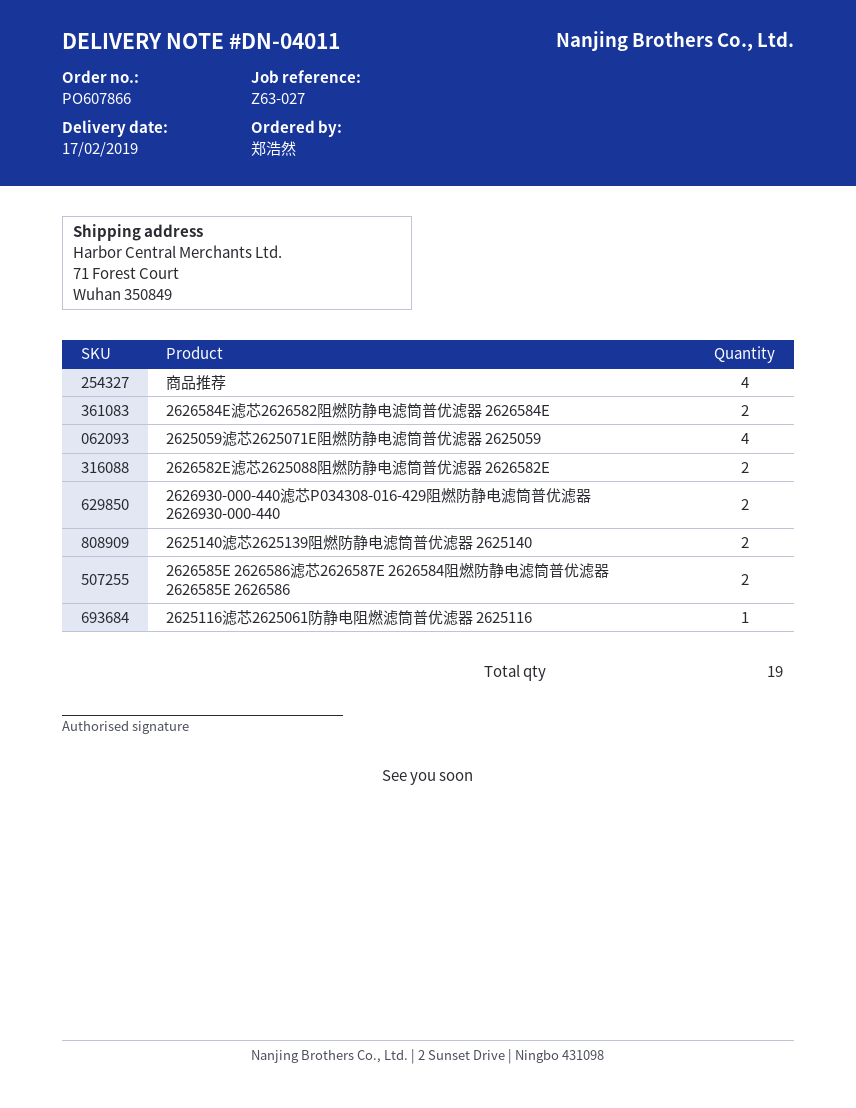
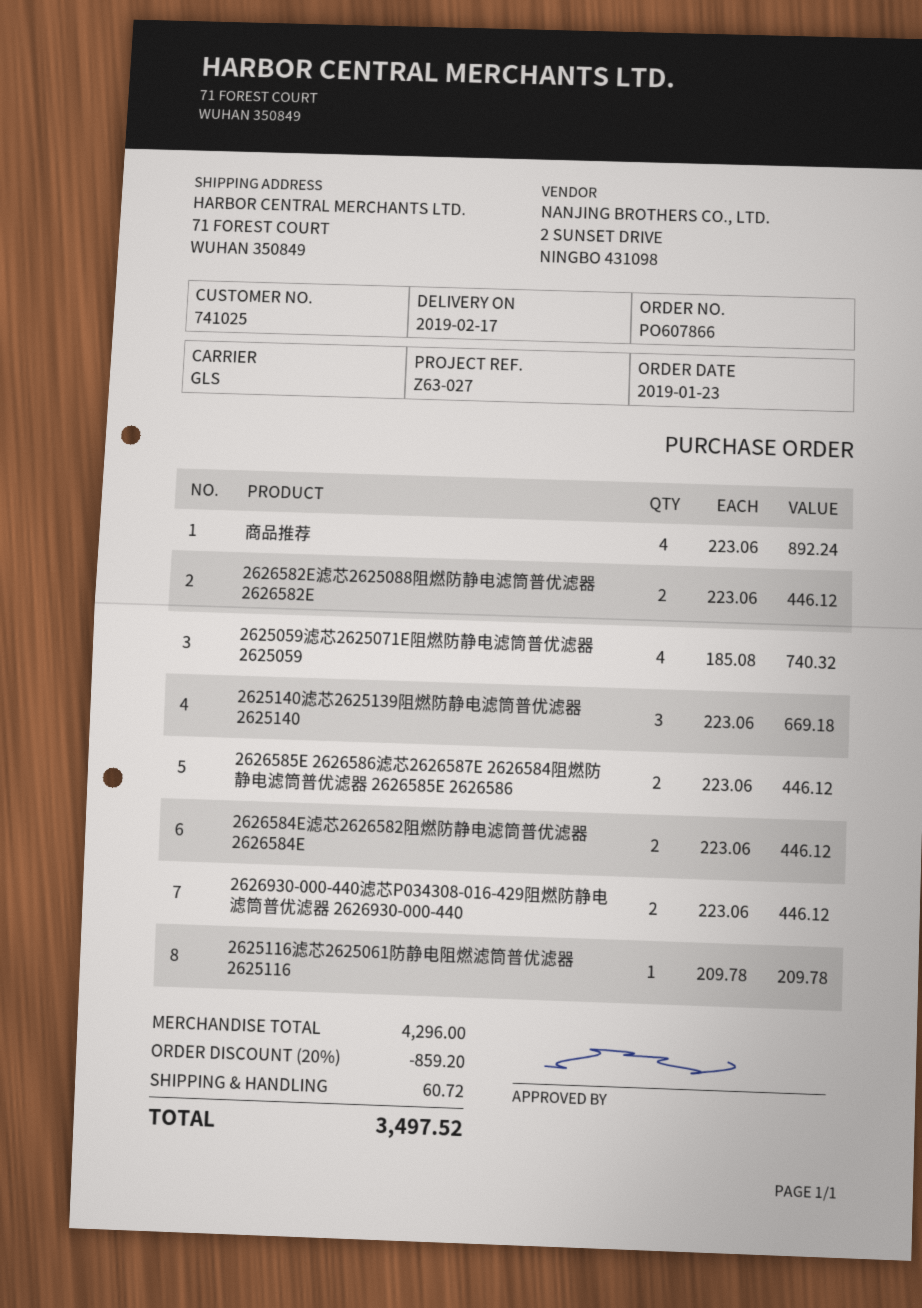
2625140滤芯2625139阻燃防静电滤筒普优滤器 2625140: 2 -> 3

